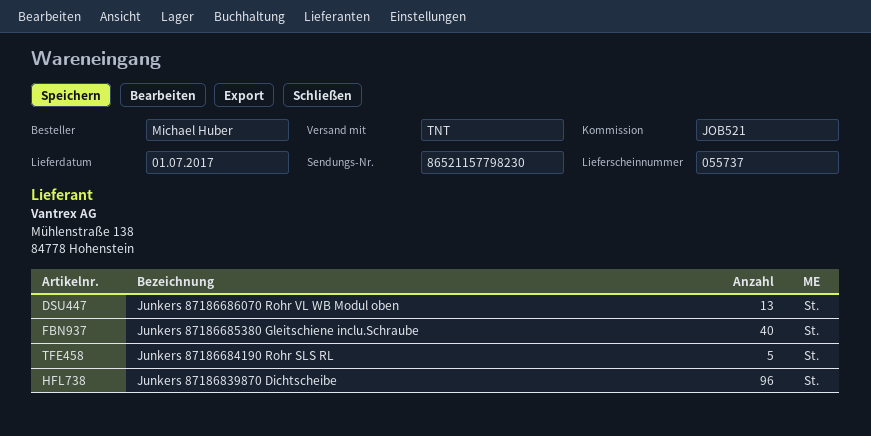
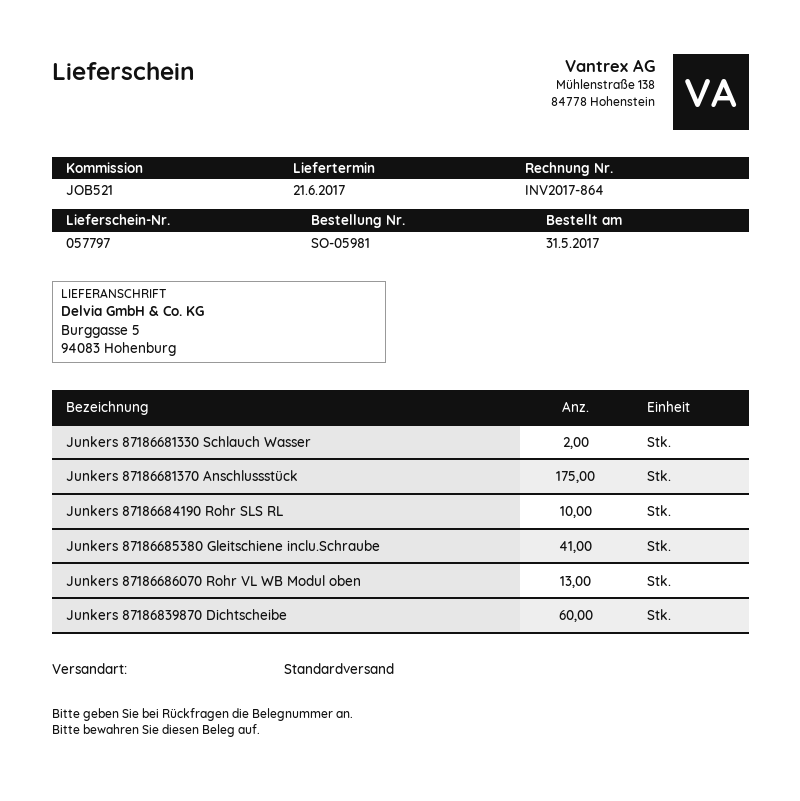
delivery note number: 055737 -> 057797
delivery date: 2017-07-01 -> 2017-06-21
shipping method: TNT -> standard
Junkers 87186685380 Gleitschiene inclu.Schraube: 40 -> 41
Junkers 87186684190 Rohr SLS RL: 5 -> 10
Junkers 87186839870 Dichtscheibe: 96 -> 60
Junkers 87186681330 Schlauch Wasser: none -> 2
Junkers 87186681370 Anschlussstück: none -> 175

